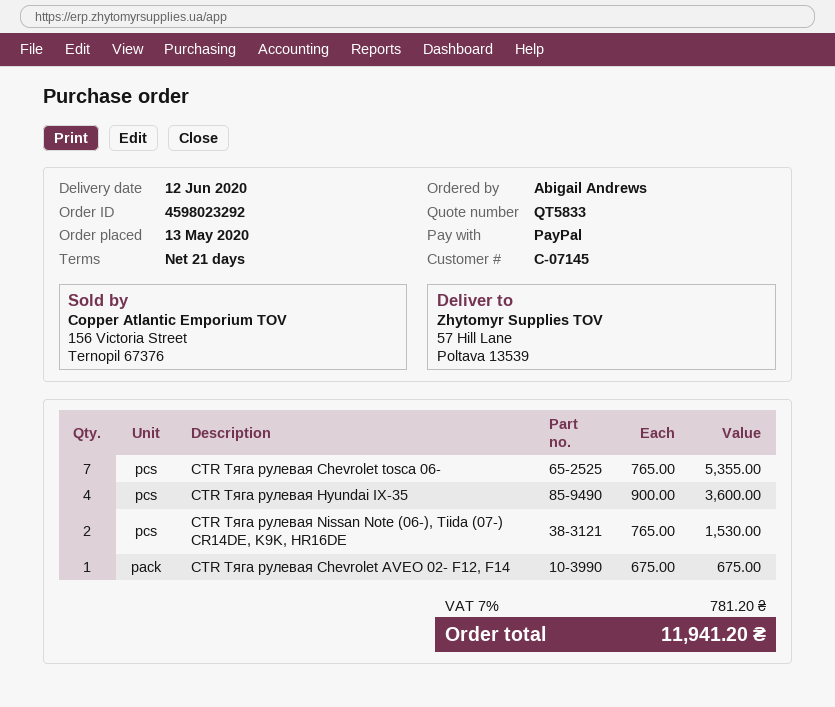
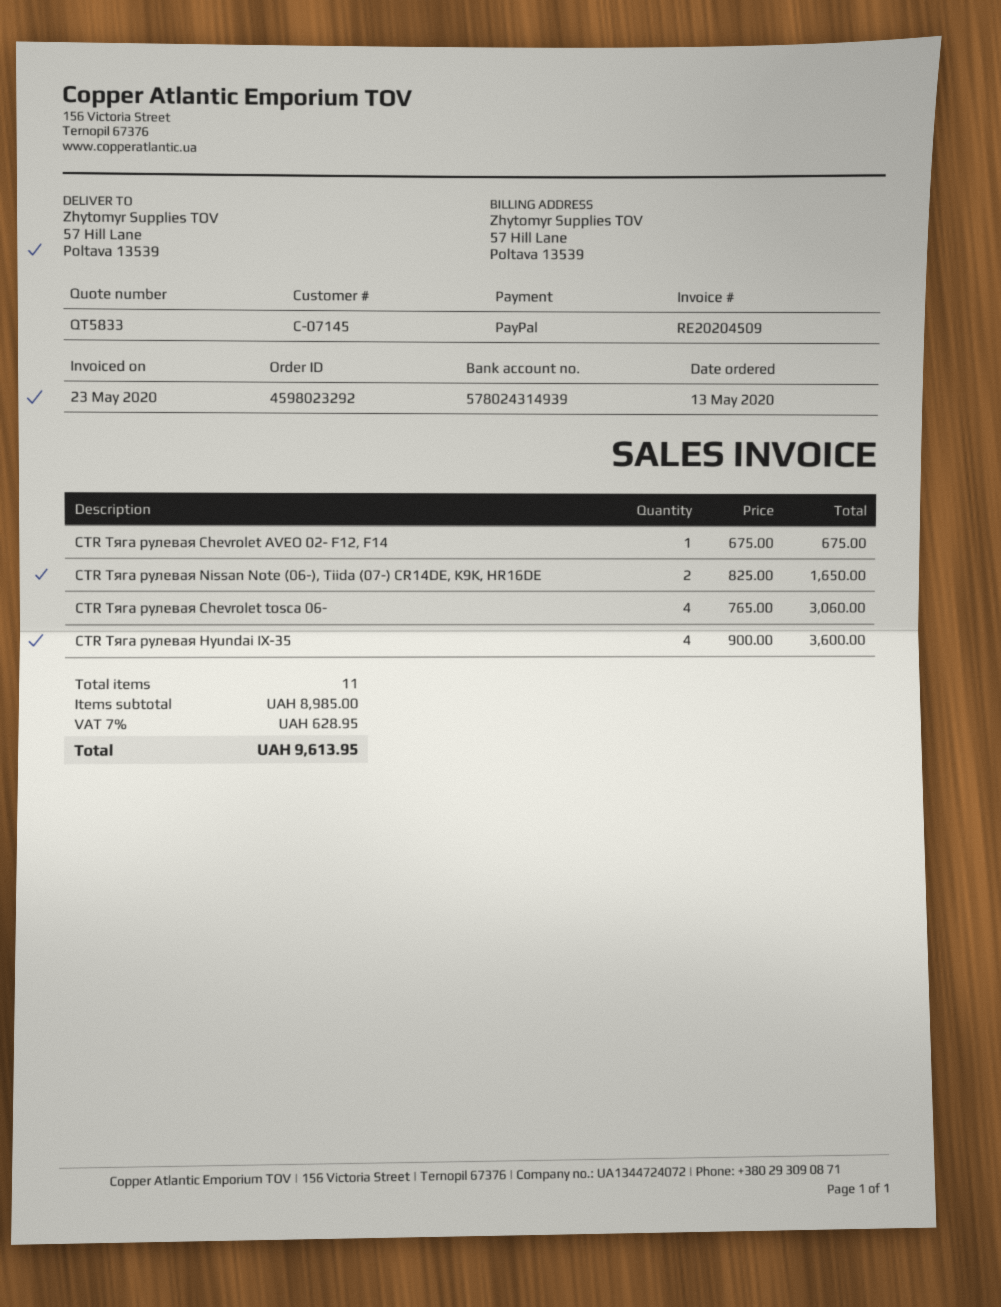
CTR Тяга рулевая Chevrolet tosca 06-: 7 x 765.00 = 5355.00 -> 4 x 765.00 = 3060.00
CTR Тяга рулевая Nissan Note (06-), Tiida (07-) CR14DE, K9K, HR16DE: 2 x 765.00 = 1530.00 -> 2 x 825.00 = 1650.00
tax: 7% = 781.20 -> 7% = 628.95
total: 11941.20 -> 9613.95

